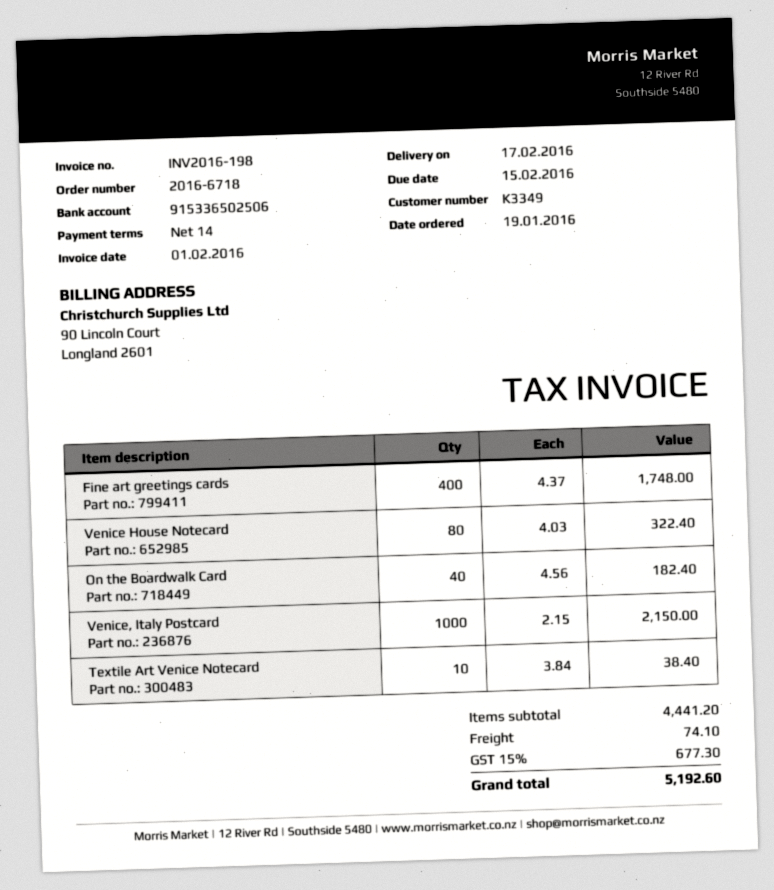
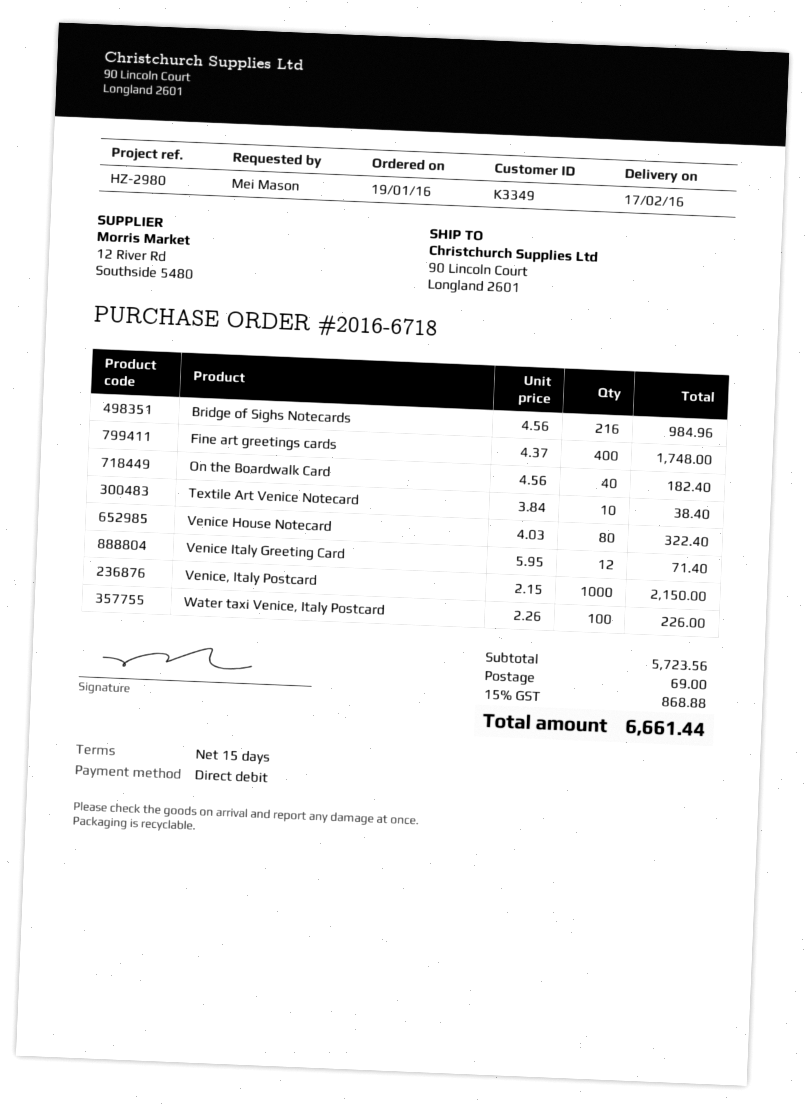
payment terms: 14 days -> 15 days
Bridge of Sighs Notecards: none -> 216 x 4.56 = 984.96
Venice Italy Greeting Card: none -> 12 x 5.95 = 71.40
Water taxi Venice, Italy Postcard: none -> 100 x 2.26 = 226.00
subtotal: 4441.20 -> 5723.56
shipping: 74.10 -> 69.00
tax: 15% = 677.30 -> 15% = 868.88
total: 5192.60 -> 6661.44

